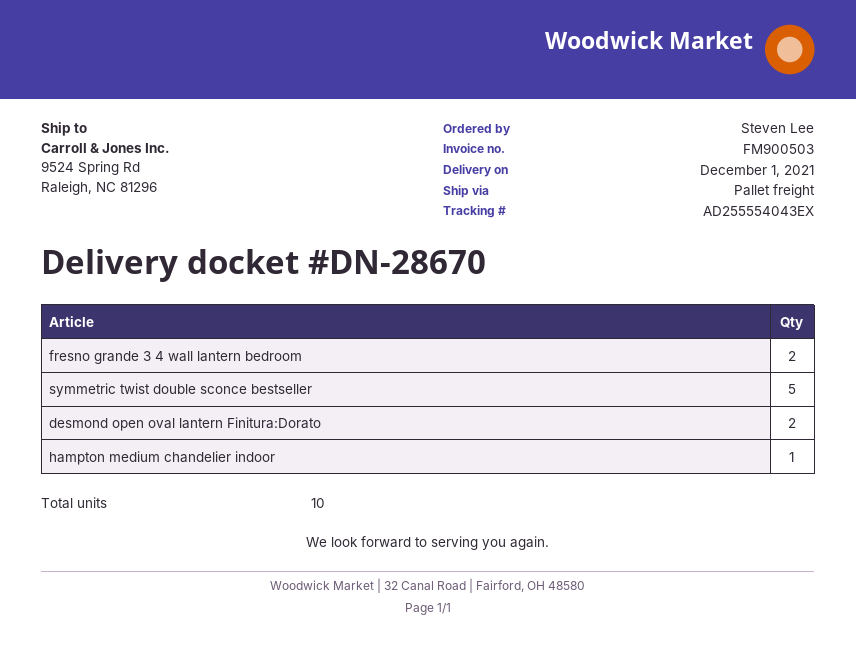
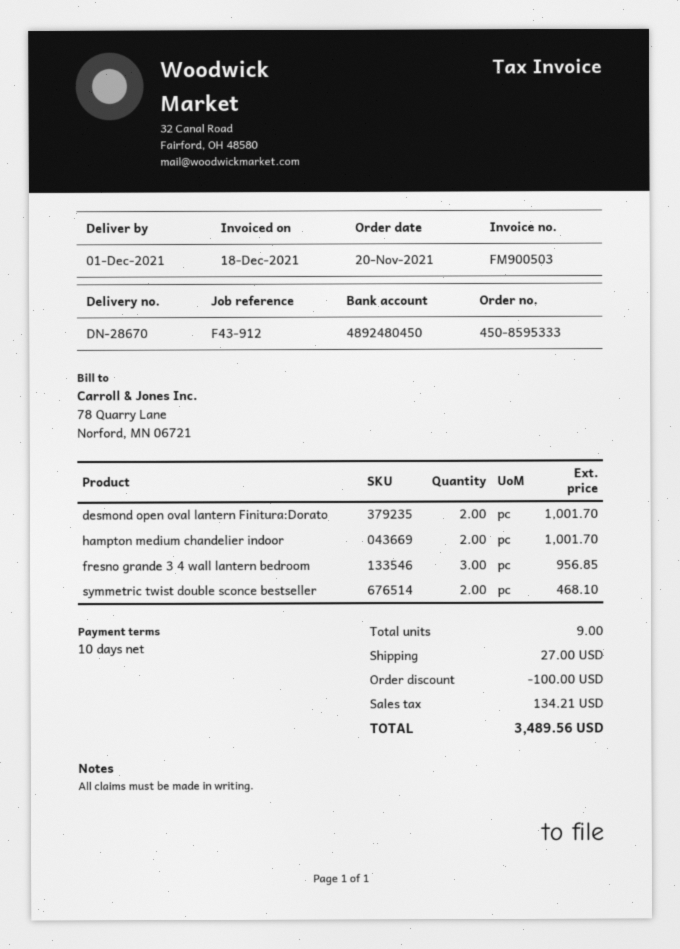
fresno grande 3 4 wall lantern bedroom: 2 -> 3
symmetric twist double sconce bestseller: 5 -> 2
hampton medium chandelier indoor: 1 -> 2
total quantity: 10 -> 9

